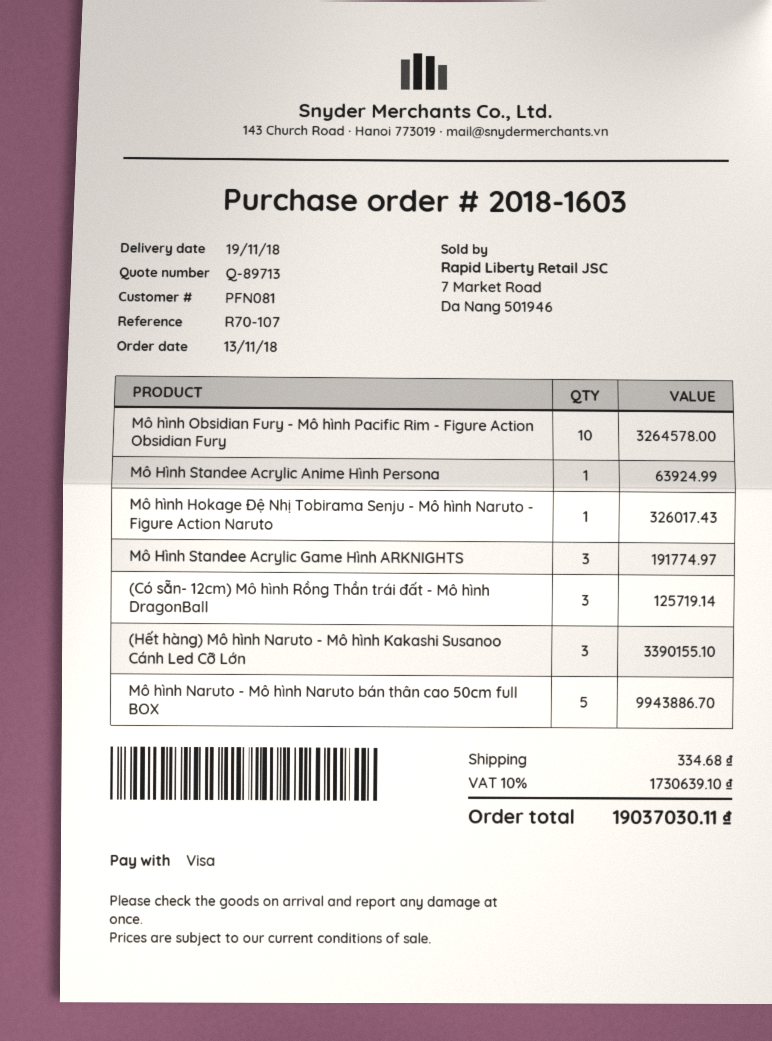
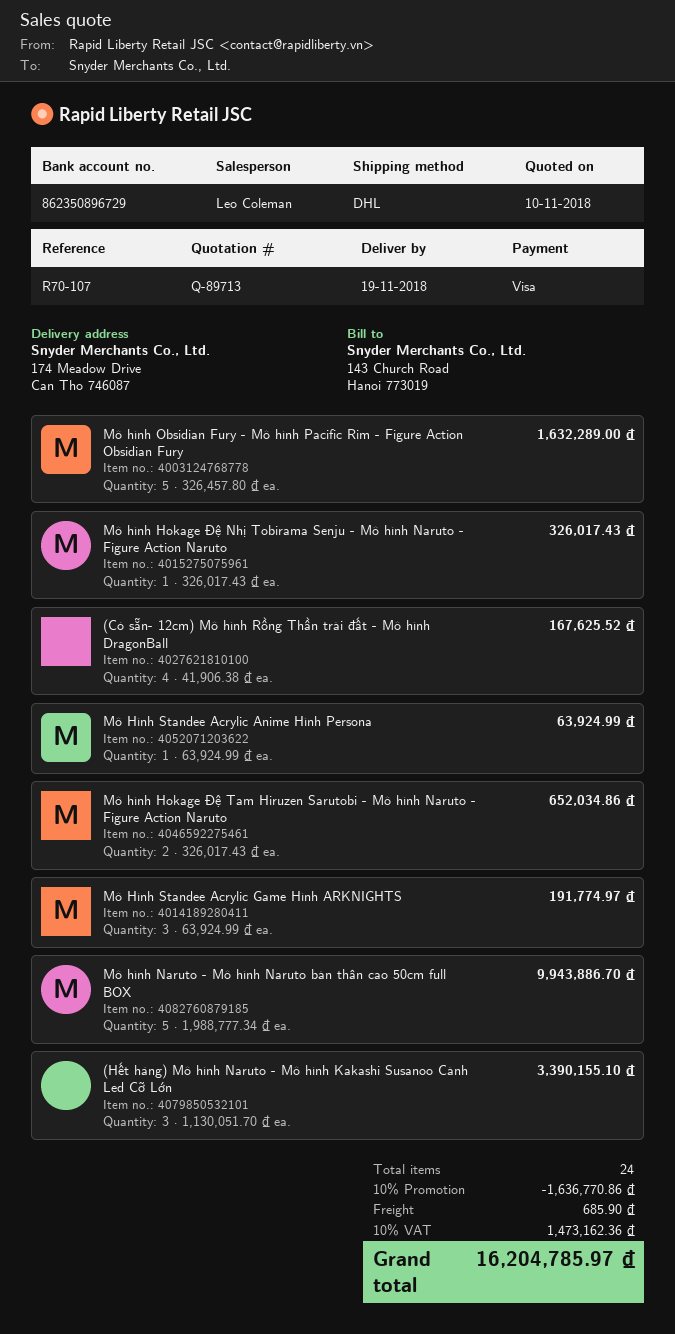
Mô hình Obsidian Fury - Mô hình Pacific Rim - Figure Action Obsidian Fury: 10 for 3264578.00 -> 5 for 1632289.00
(Có sẵn- 12cm) Mô hình Rồng Thần trái đất - Mô hình DragonBall: 3 for 125719.14 -> 4 for 167625.52
Mô hình Hokage Đệ Tam Hiruzen Sarutobi - Mô hình Naruto - Figure Action Naruto: none -> 2 for 652034.86
discount: none -> 10% = 1636770.86
shipping: 334.68 -> 685.90
tax: 10% = 1730639.10 -> 10% = 1473162.36
total: 19037030.11 -> 16204785.97

